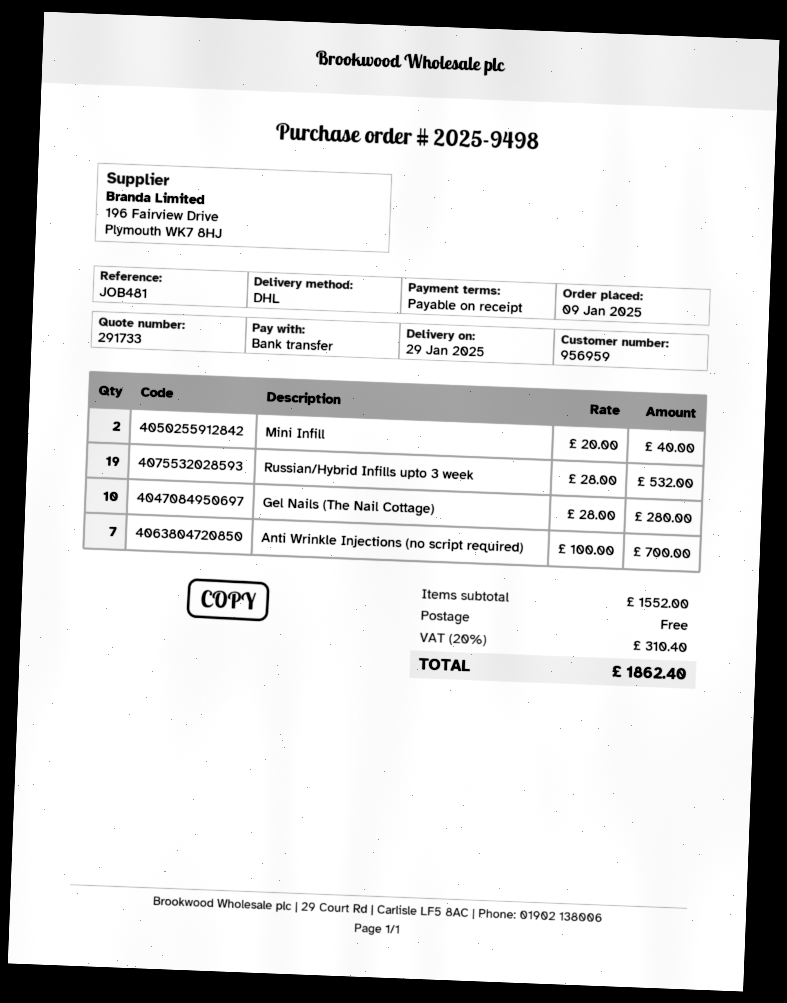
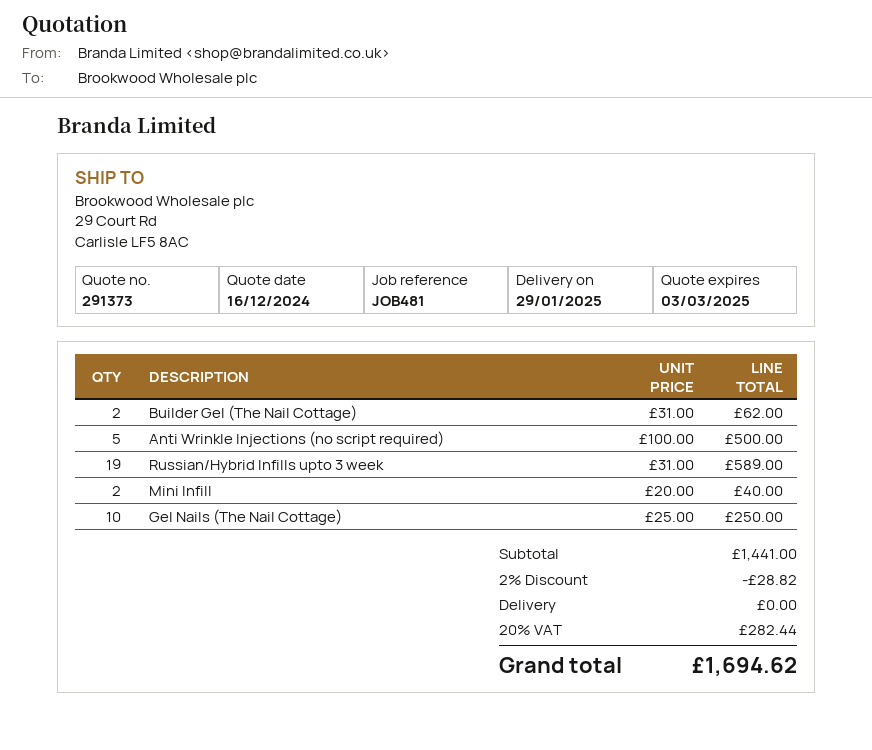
quote number: 291733 -> 291373
Russian/Hybrid Infills upto 3 week: 19 x 28.00 = 532.00 -> 19 x 31.00 = 589.00
Gel Nails (The Nail Cottage): 10 x 28.00 = 280.00 -> 10 x 25.00 = 250.00
Anti Wrinkle Injections (no script required): 7 x 100.00 = 700.00 -> 5 x 100.00 = 500.00
Builder Gel (The Nail Cottage): none -> 2 x 31.00 = 62.00
subtotal: 1552.00 -> 1441.00
discount: none -> 2% = 28.82
tax: 20% = 310.40 -> 20% = 282.44
total: 1862.40 -> 1694.62

